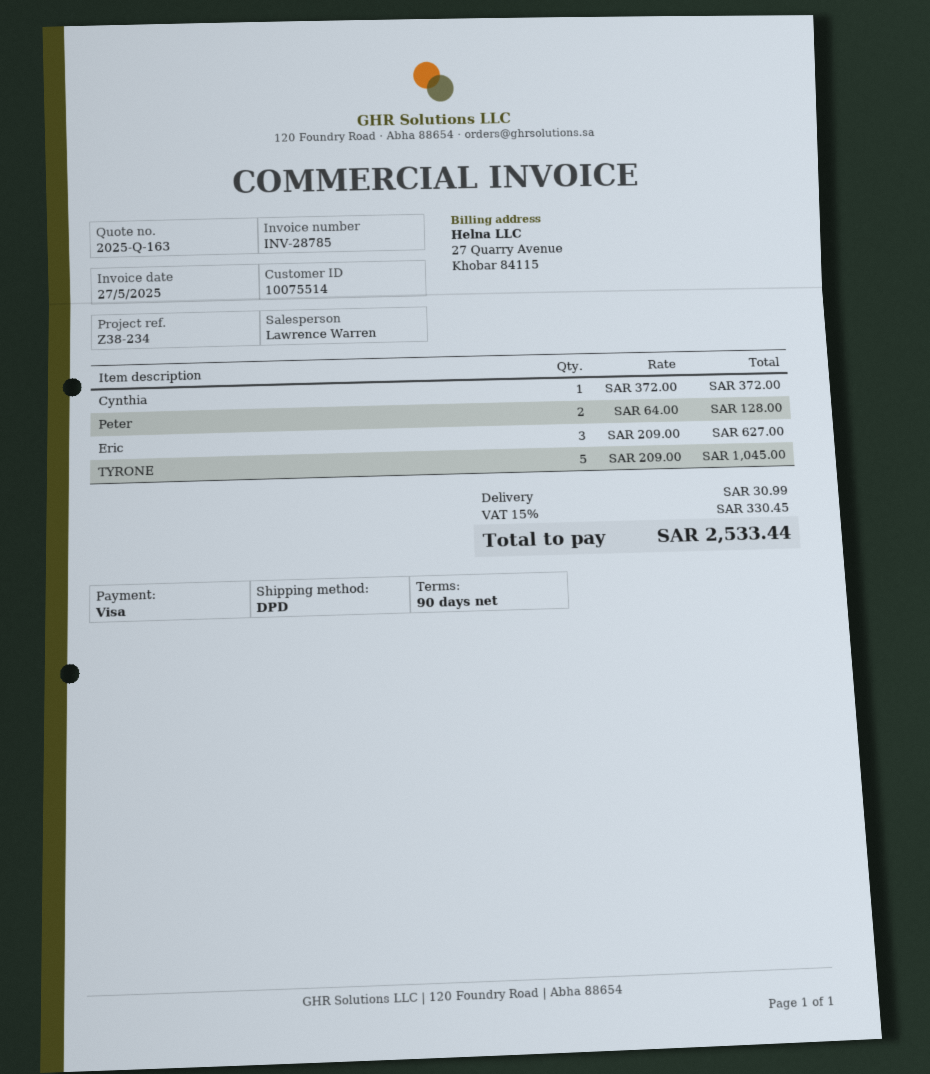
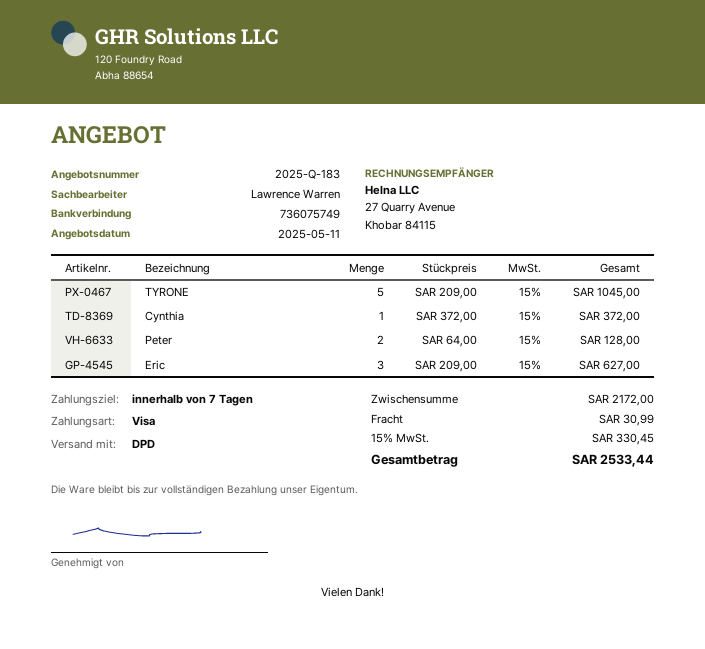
quote number: 2025-Q-163 -> 2025-Q-183
payment terms: 90 days -> 7 days

